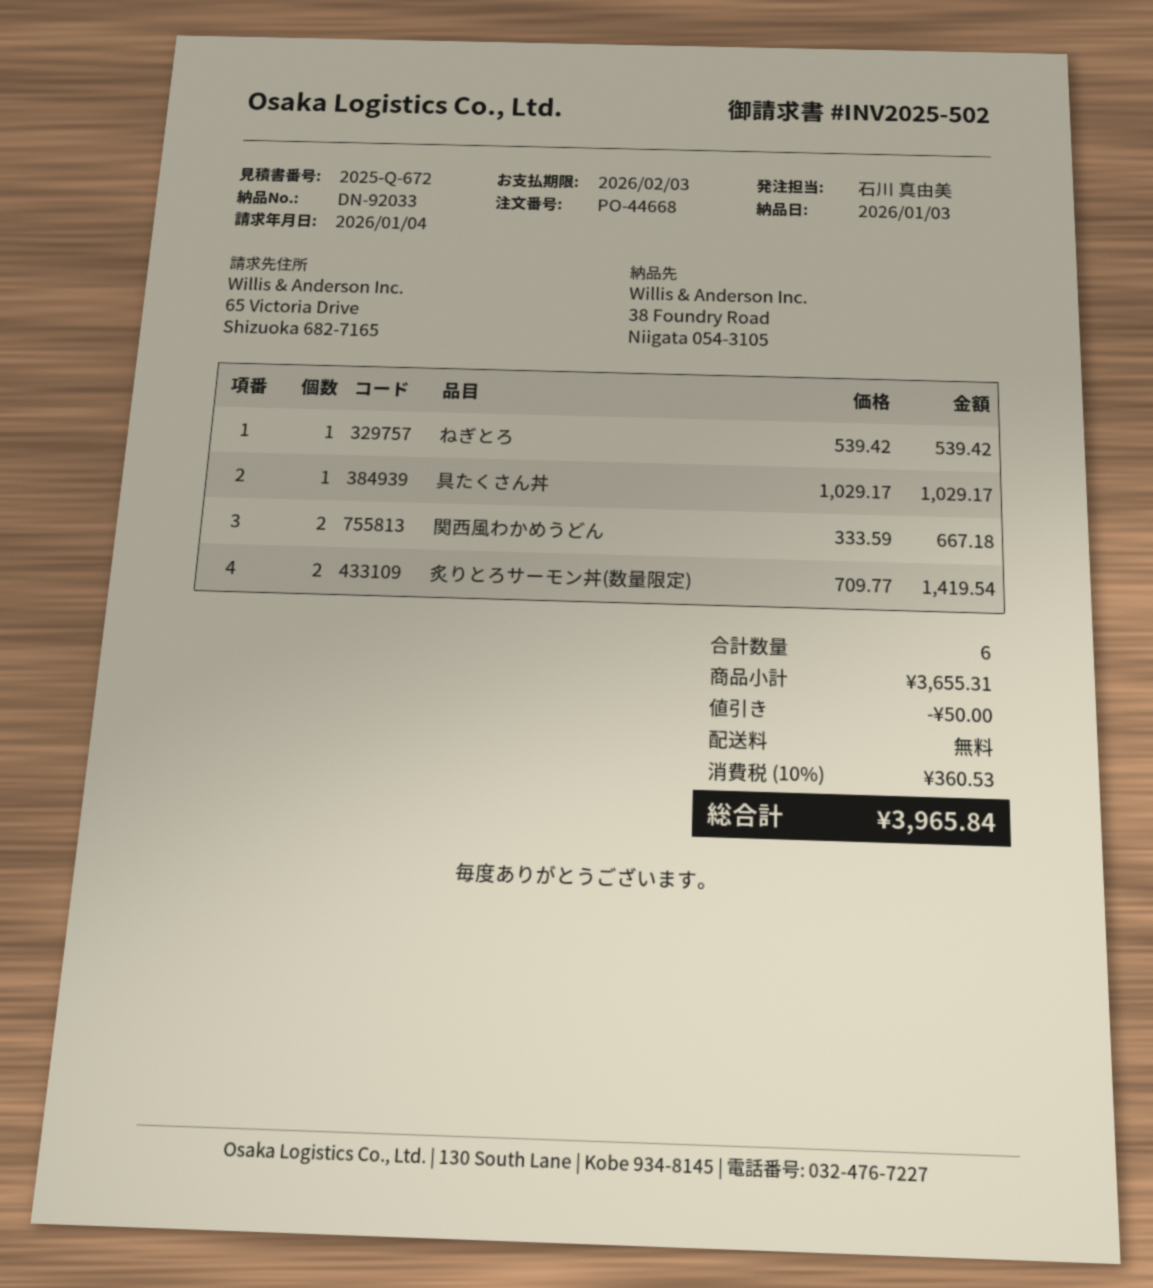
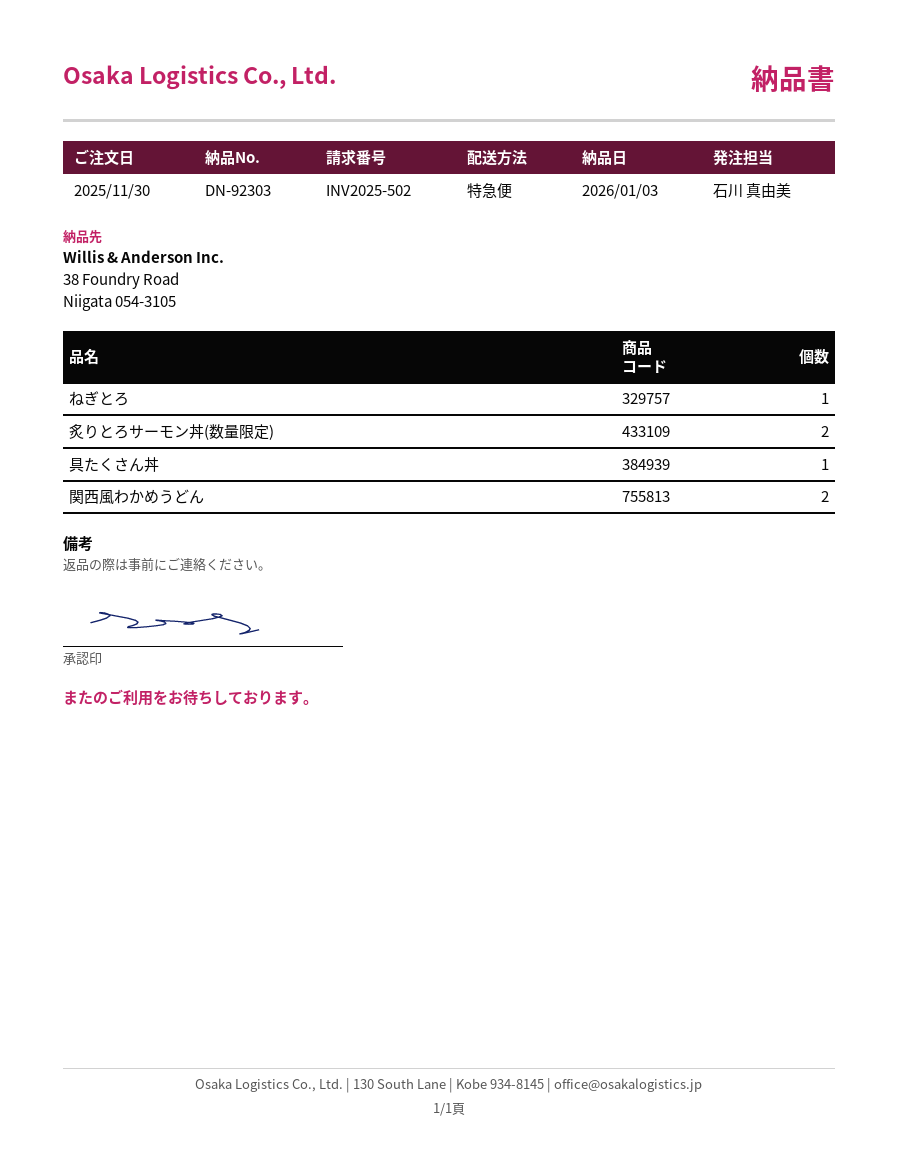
delivery note number: DN-92033 -> DN-92303

